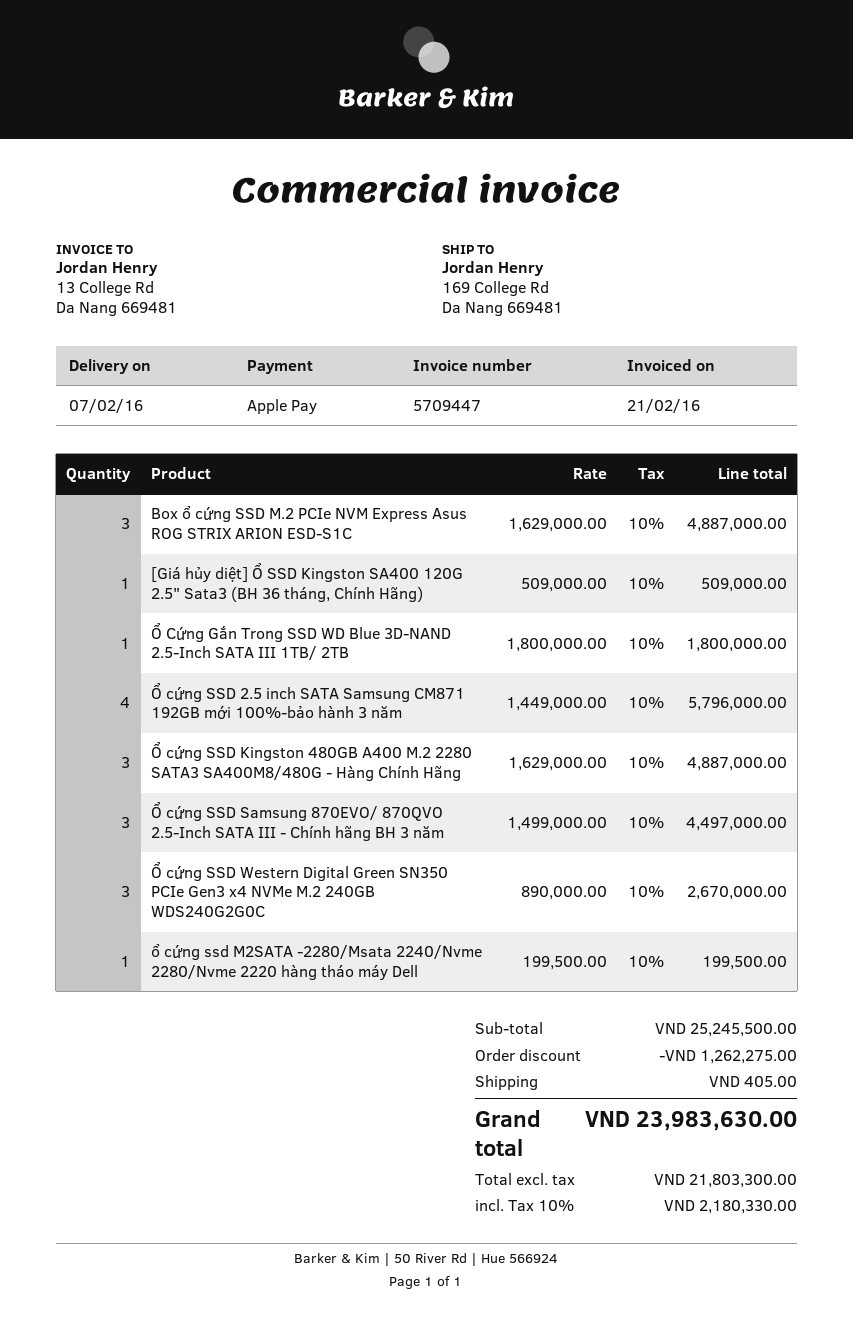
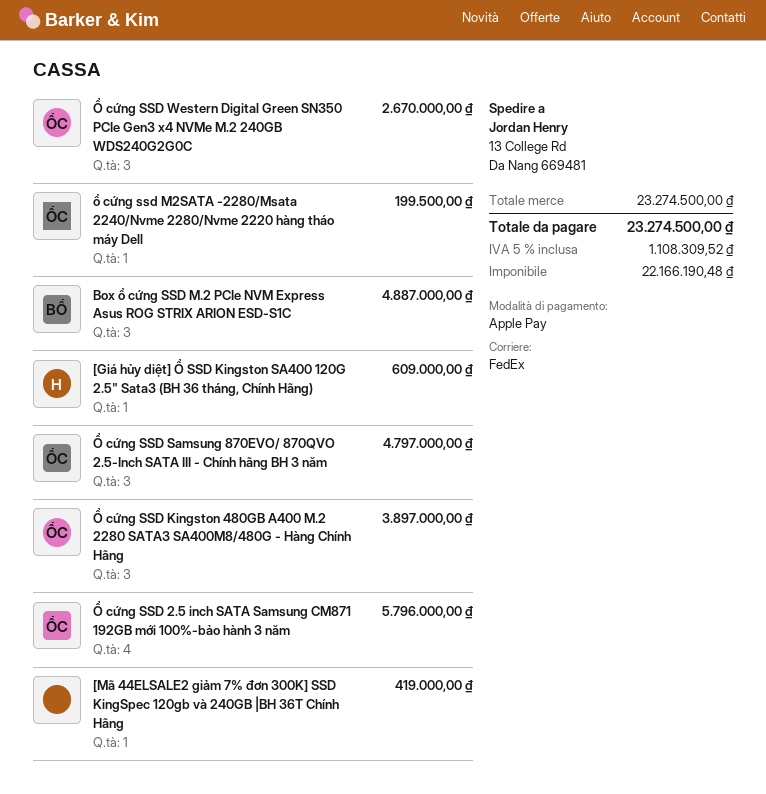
ship to: 169 College Rd, Da Nang 669481 -> 13 College Rd, Da Nang 669481
[Giá hủy diệt] Ổ SSD Kingston SA400 120G 2.5" Sata3 (BH 36 tháng, Chính Hãng): 1 for 509000.00 -> 1 for 609000.00
Ổ Cứng Gắn Trong SSD WD Blue 3D-NAND 2.5-Inch SATA III 1TB/ 2TB: 1 for 1800000.00 -> none
Ổ cứng SSD Kingston 480GB A400 M.2 2280 SATA3 SA400M8/480G - Hàng Chính Hãng: 3 for 4887000.00 -> 3 for 3897000.00
Ổ cứng SSD Samsung 870EVO/ 870QVO 2.5-Inch SATA III - Chính hãng BH 3 năm: 3 for 4497000.00 -> 3 for 4797000.00
[Mã 44ELSALE2 giảm 7% đơn 300K] SSD KingSpec 120gb và 240GB |BH 36T Chính Hãng: none -> 1 for 419000.00
subtotal: 25245500.00 -> 23274500.00
discount: 1262275.00 -> none
shipping: 405.00 -> none
net: 21803300.00 -> 22166190.48
tax: 10% = 2180330.00 -> 5% = 1108309.52
total: 23983630.00 -> 23274500.00

